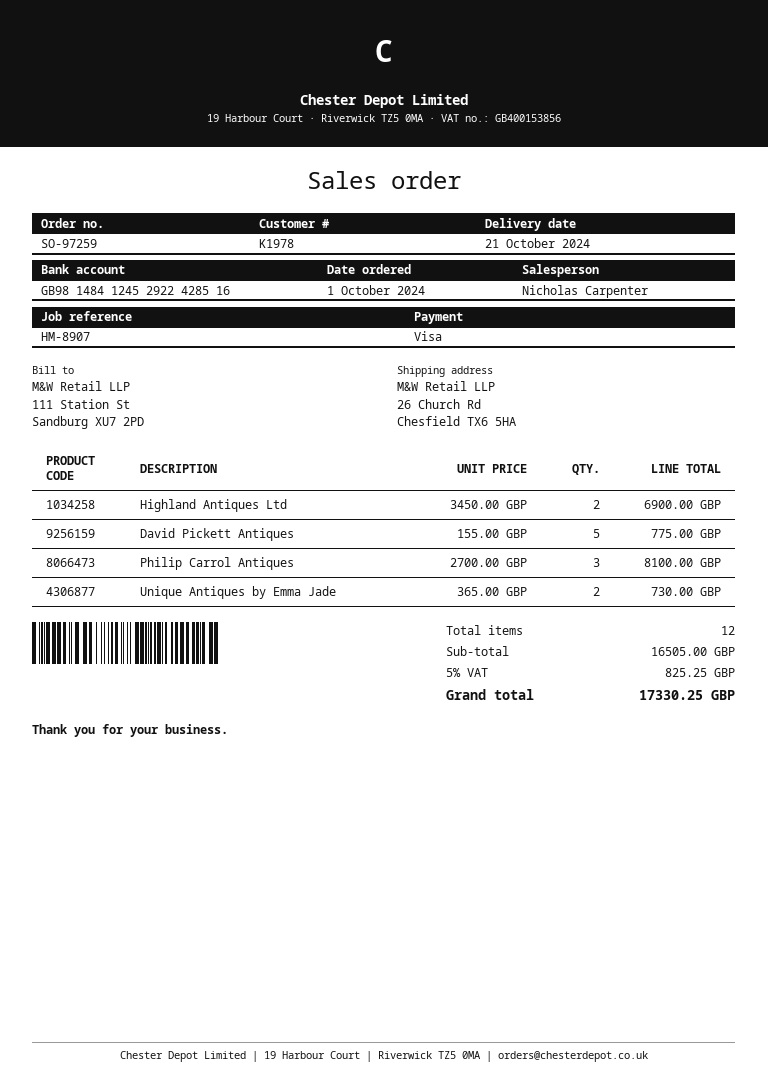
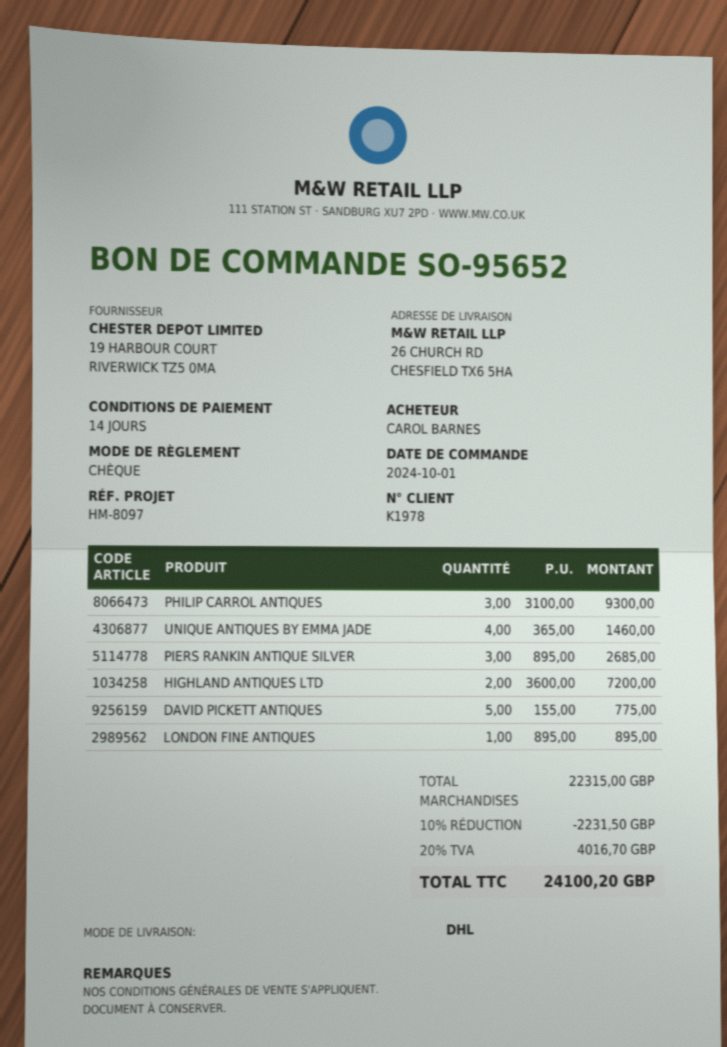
order number: SO-97259 -> SO-95652
reference: HM-8907 -> HM-8097
payment method: Visa -> cheque
Highland Antiques Ltd: 2 x 3450.00 = 6900.00 -> 2 x 3600.00 = 7200.00
Philip Carrol Antiques: 3 x 2700.00 = 8100.00 -> 3 x 3100.00 = 9300.00
Unique Antiques by Emma Jade: 2 x 365.00 = 730.00 -> 4 x 365.00 = 1460.00
PIERS RANKIN ANTIQUE SILVER: none -> 3 x 895.00 = 2685.00
LONDON FINE ANTIQUES: none -> 1 x 895.00 = 895.00
subtotal: 16505.00 -> 22315.00
discount: none -> 10% = 2231.50
tax: 5% = 825.25 -> 20% = 4016.70
total: 17330.25 -> 24100.20

